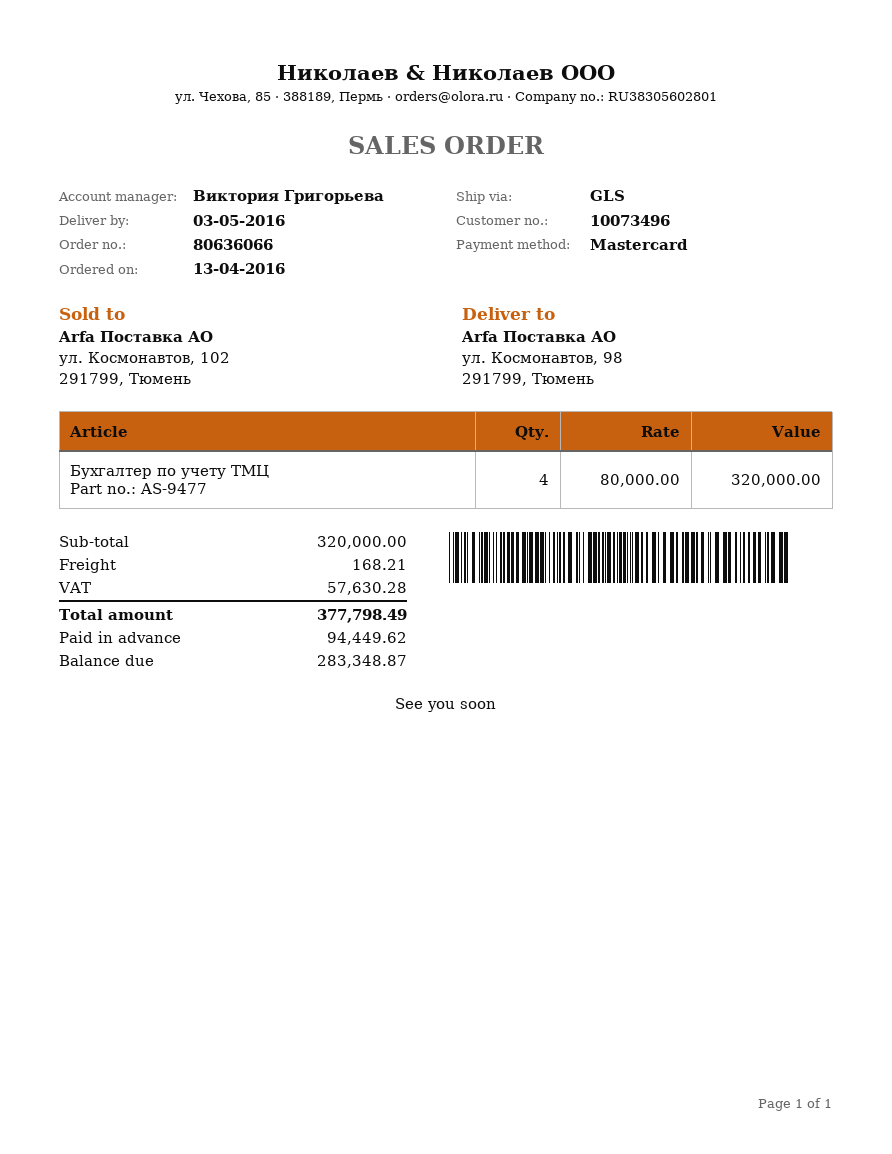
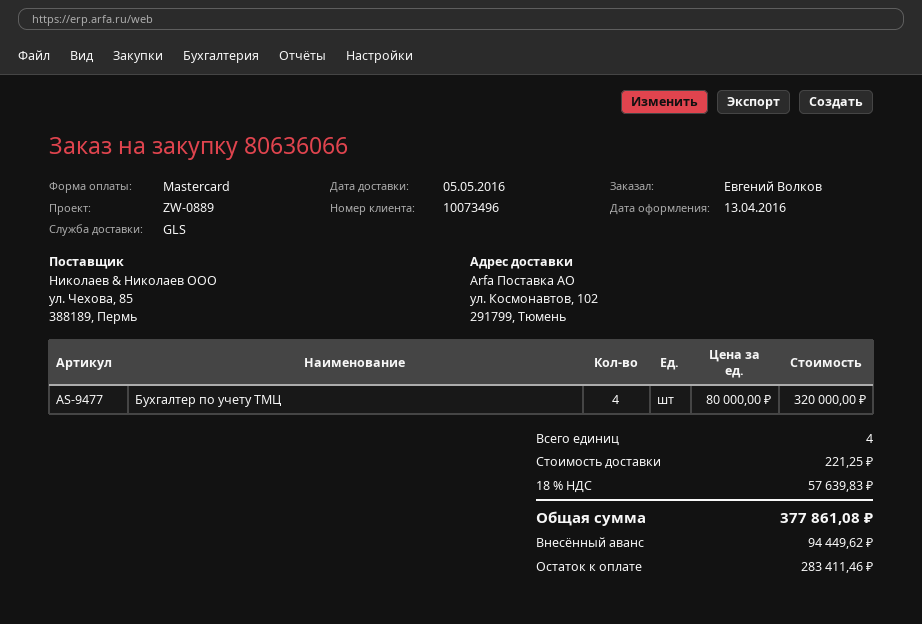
delivery date: 2016-05-03 -> 2016-05-05
ship to: ул. Космонавтов, 98, 291799, Тюмень -> ул. Космонавтов, 102, 291799, Тюмень
shipping: 168.21 -> 221.25
tax: 57630.28 -> 57639.83
total: 377798.49 -> 377861.08
balance: 283348.87 -> 283411.46

